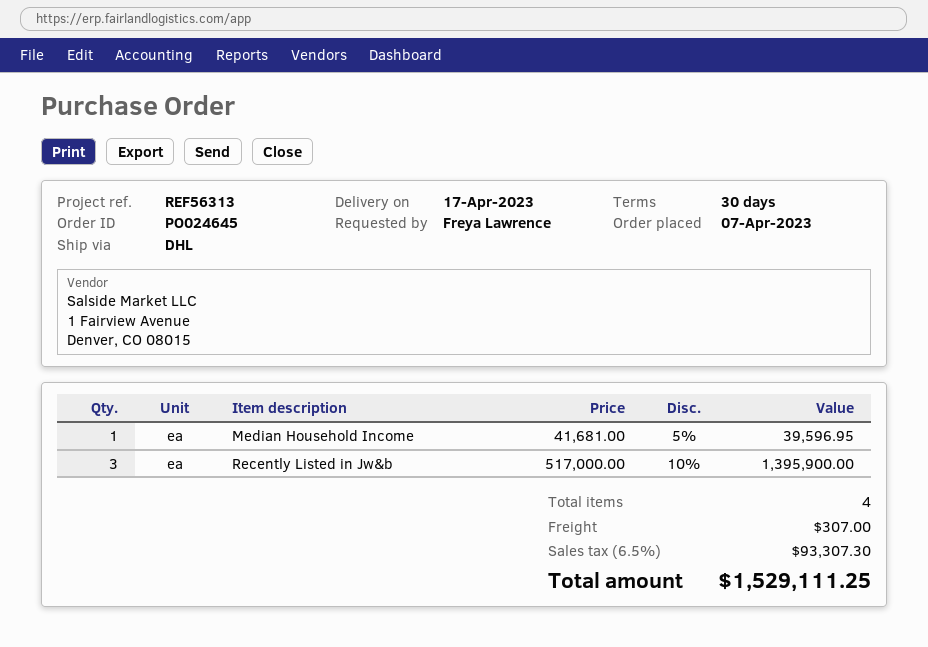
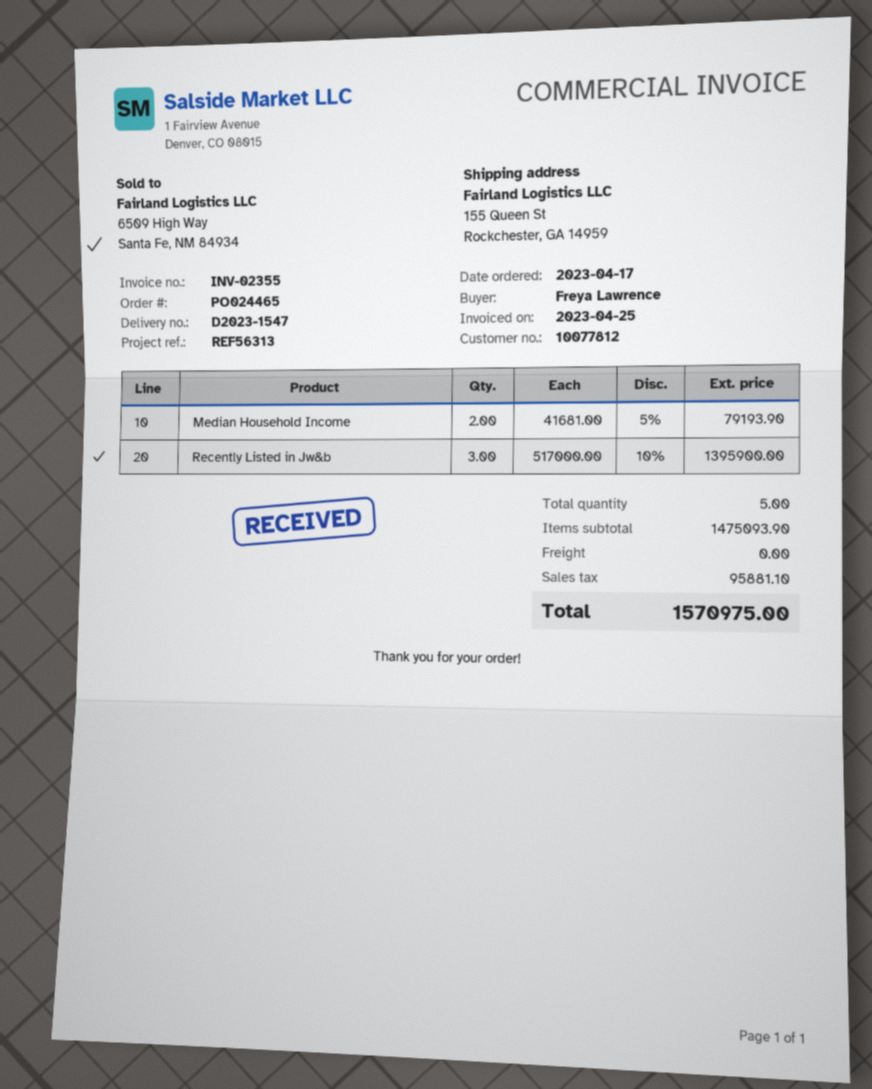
order number: PO024645 -> PO024465
order date: 2023-04-07 -> 2023-04-17
Median Household Income: 1 x 41681.00 - 5% = 39596.95 -> 2 x 41681.00 - 5% = 79193.90
total quantity: 4 -> 5
shipping: 307.00 -> 0.00
tax: 93307.30 -> 95881.10
total: 1529111.25 -> 1570975.00

